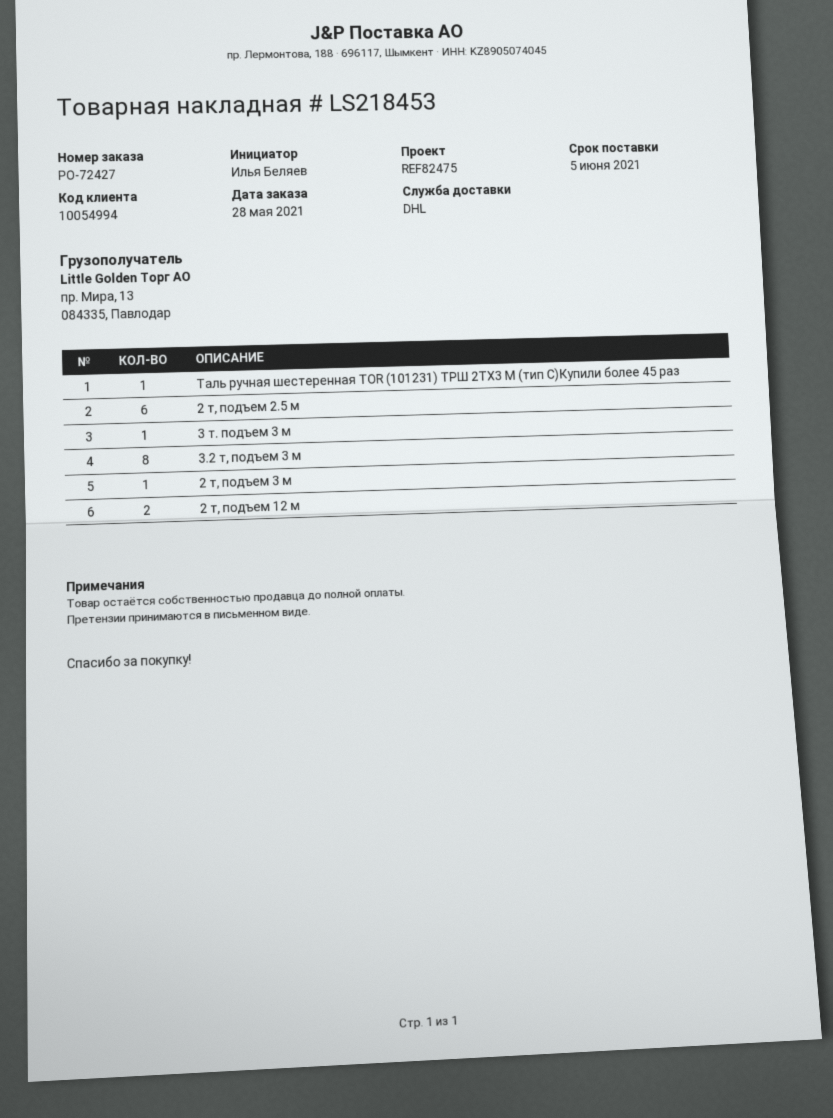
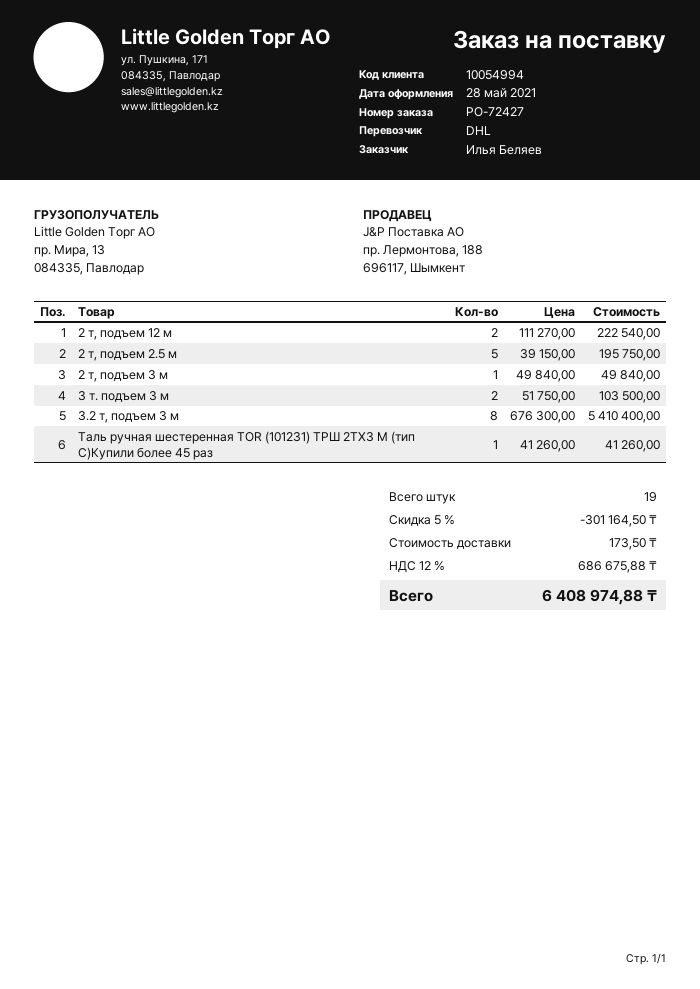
2 т, подъем 2.5 м: 6 -> 5
3 т. подъем 3 м: 1 -> 2

